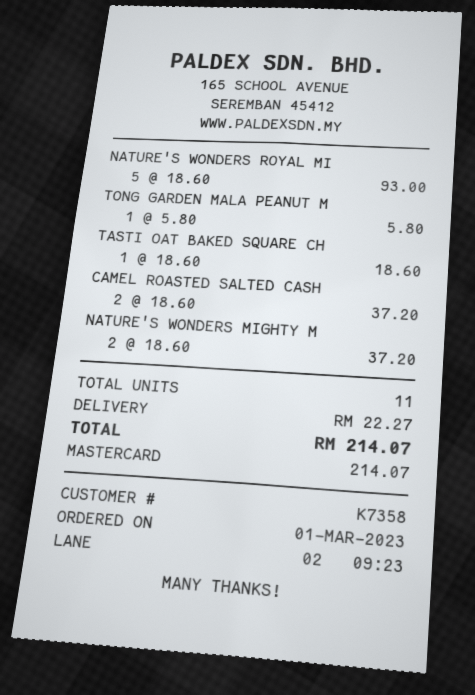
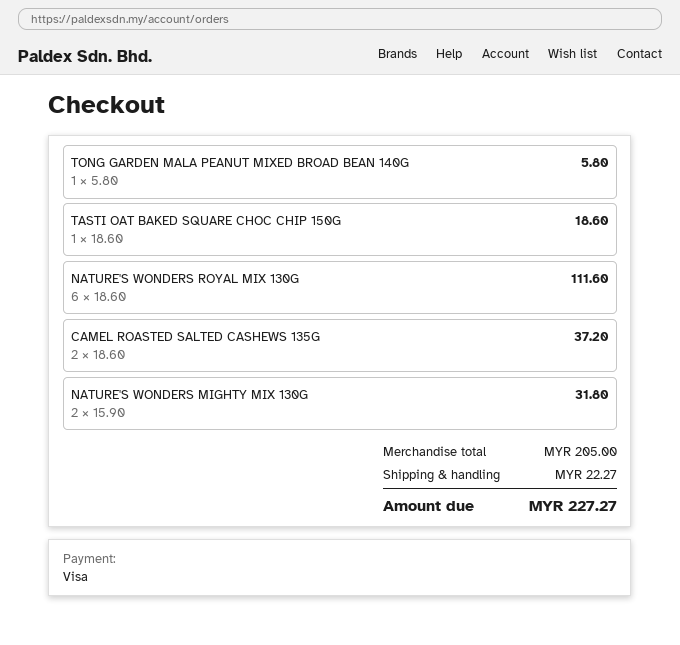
payment method: Mastercard -> Visa
NATURE'S WONDERS ROYAL MI: 5 x 18.60 = 93.00 -> 6 x 18.60 = 111.60
NATURE'S WONDERS MIGHTY M: 2 x 18.60 = 37.20 -> 2 x 15.90 = 31.80
total: 214.07 -> 227.27

